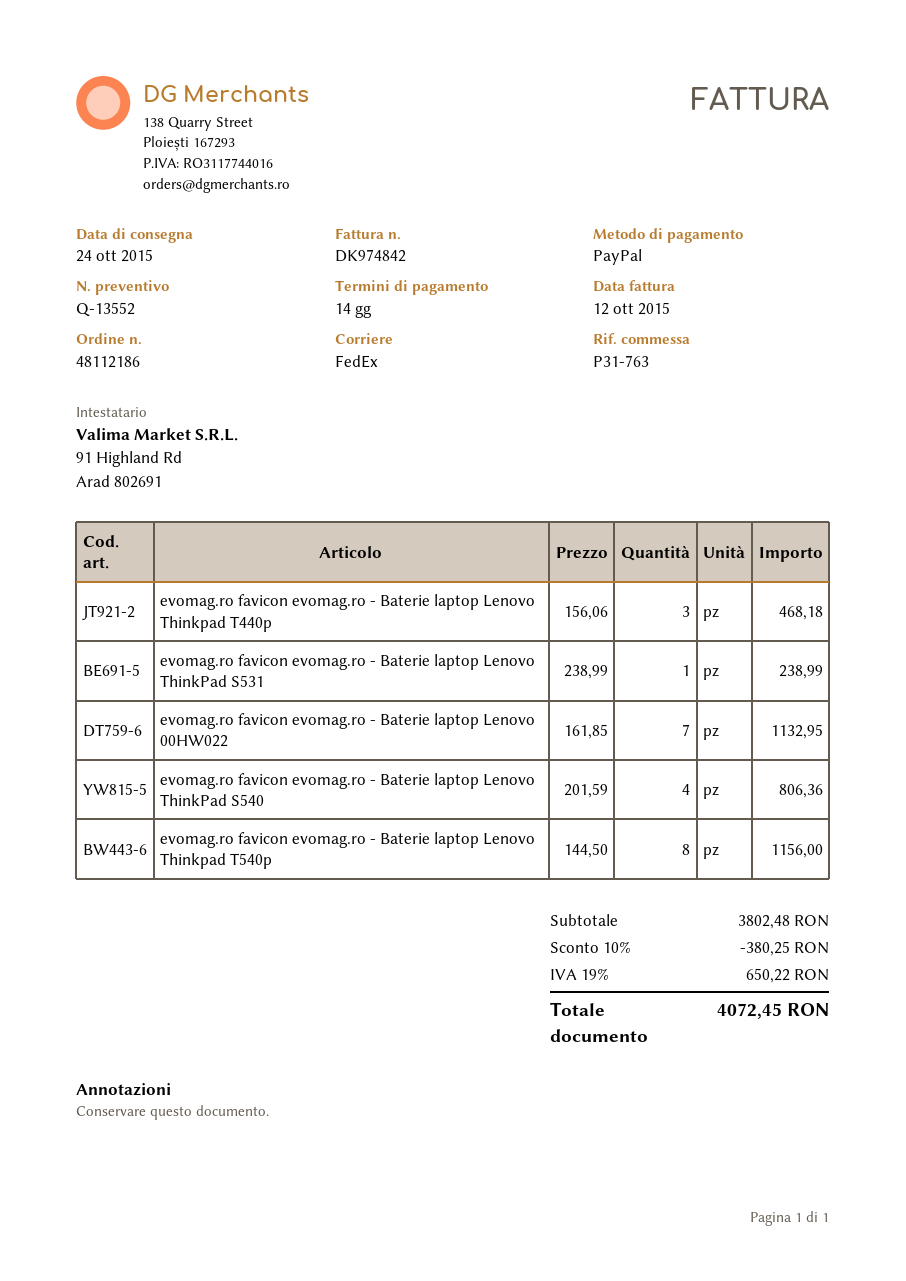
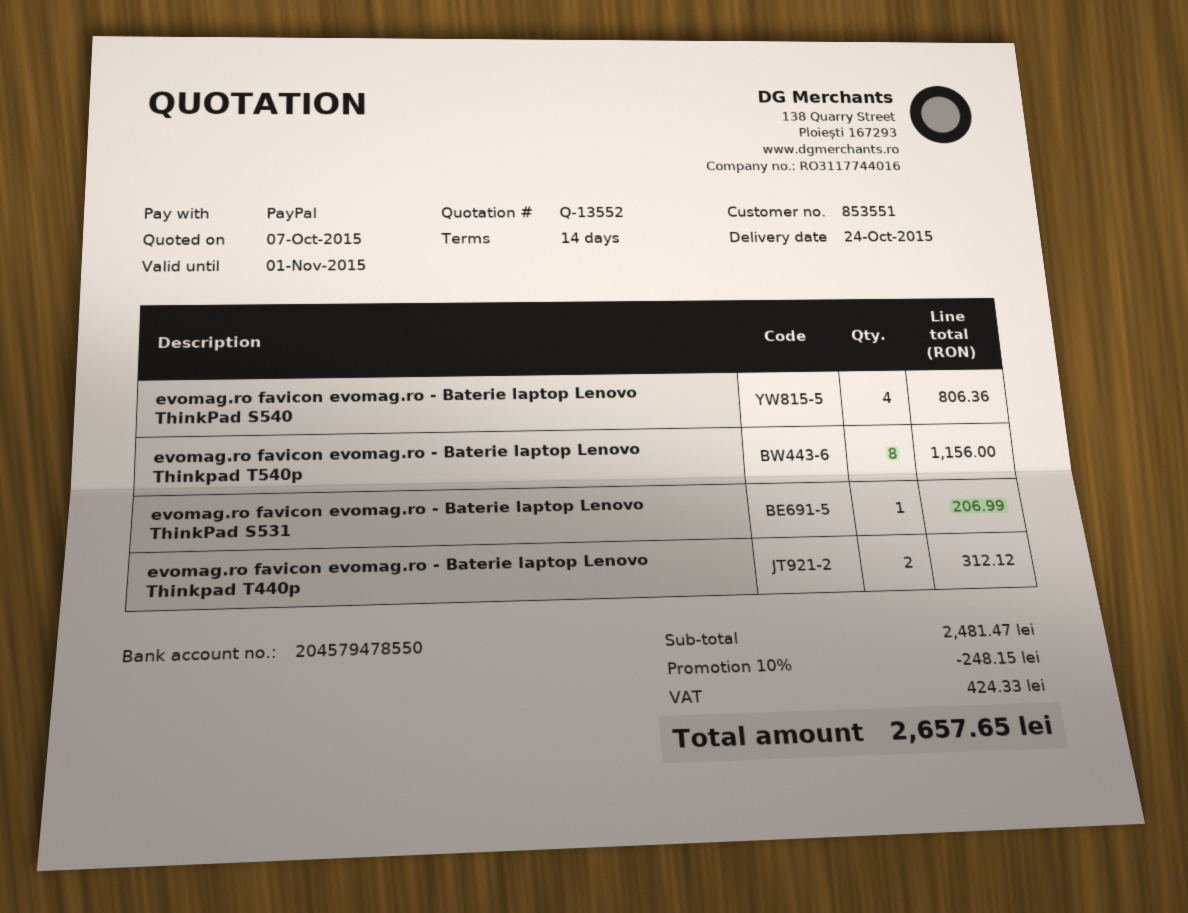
evomag.ro favicon evomag.ro - Baterie laptop Lenovo Thinkpad T440p: 3 for 468.18 -> 2 for 312.12
evomag.ro favicon evomag.ro - Baterie laptop Lenovo ThinkPad S531: 1 for 238.99 -> 1 for 206.99
evomag.ro favicon evomag.ro - Baterie laptop Lenovo 00HW022: 7 for 1132.95 -> none
subtotal: 3802.48 -> 2481.47
discount: 10% = 380.25 -> 10% = 248.15
tax: 650.22 -> 424.33
total: 4072.45 -> 2657.65

